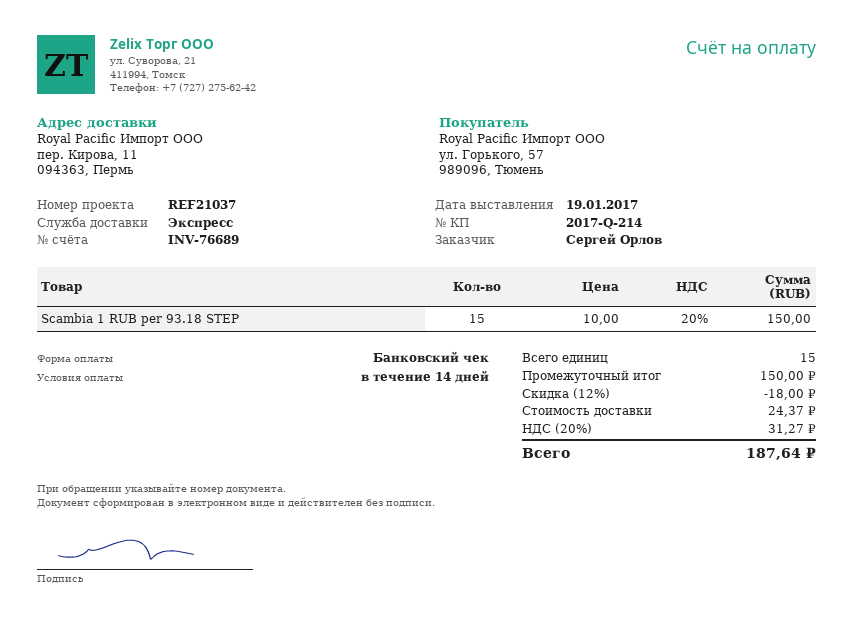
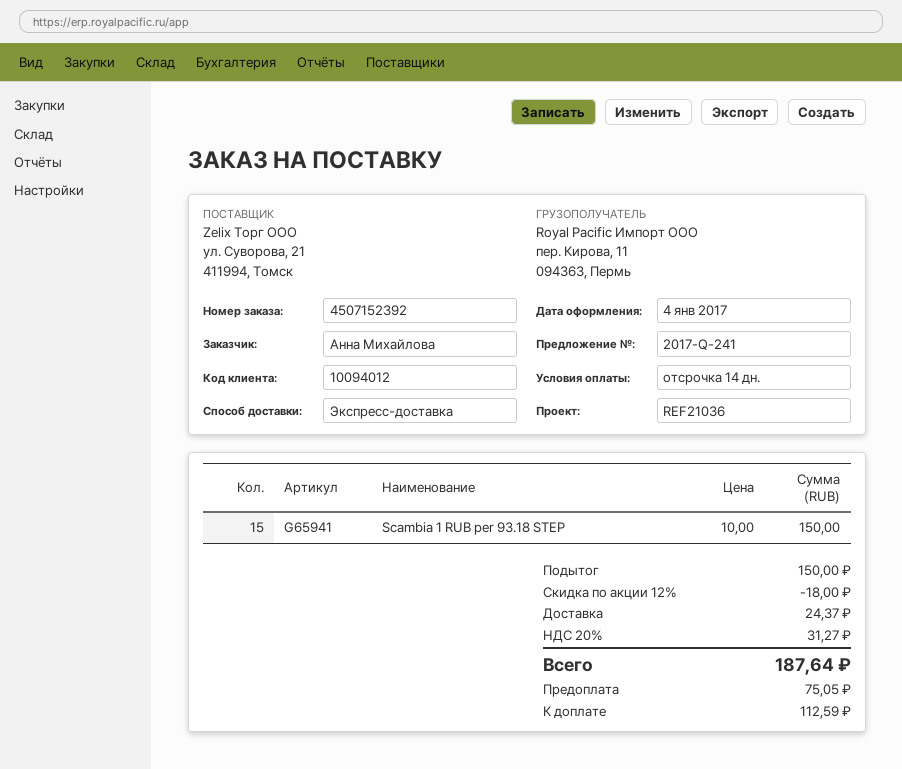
quote number: 2017-Q-214 -> 2017-Q-241
reference: REF21037 -> REF21036
ordered by: Сергей Орлов -> Анна Михайлова

